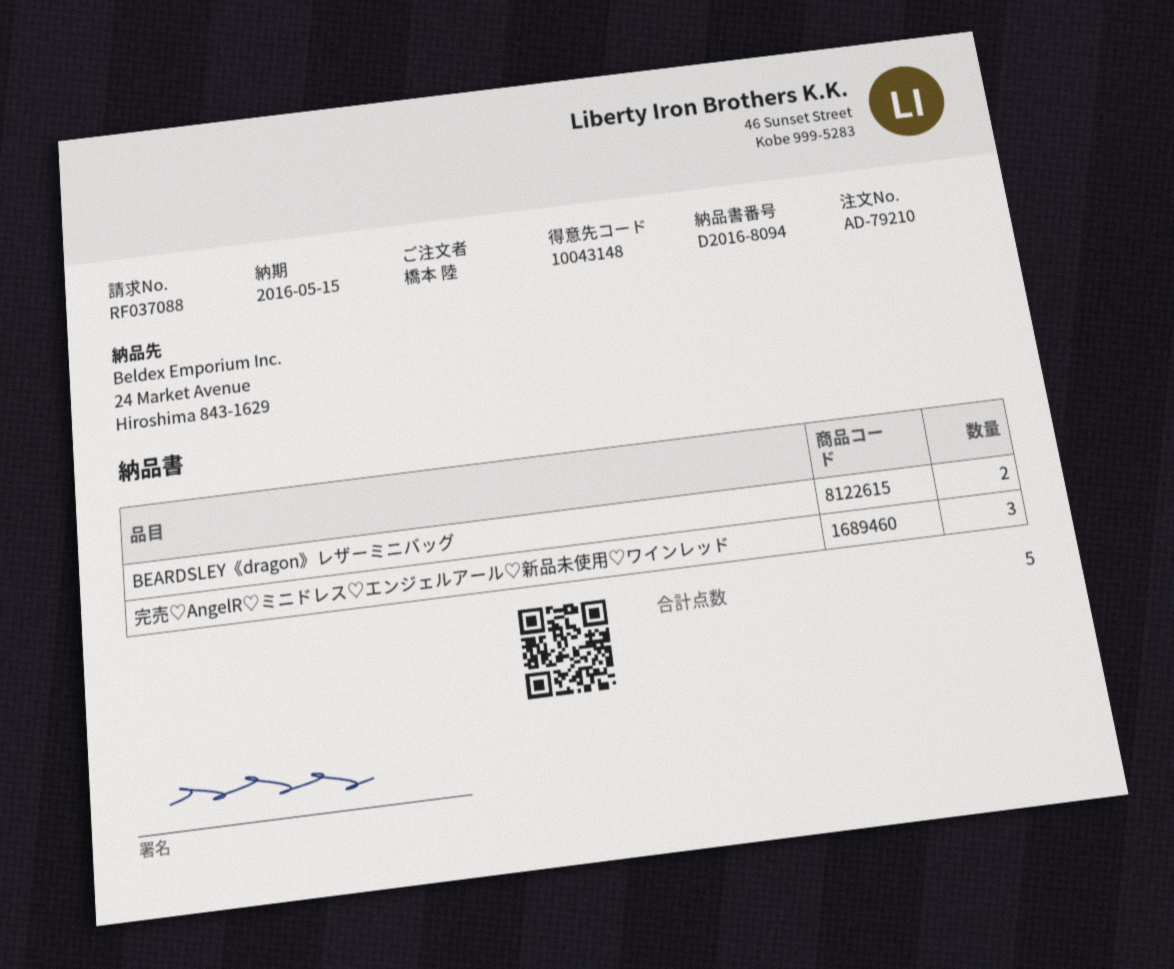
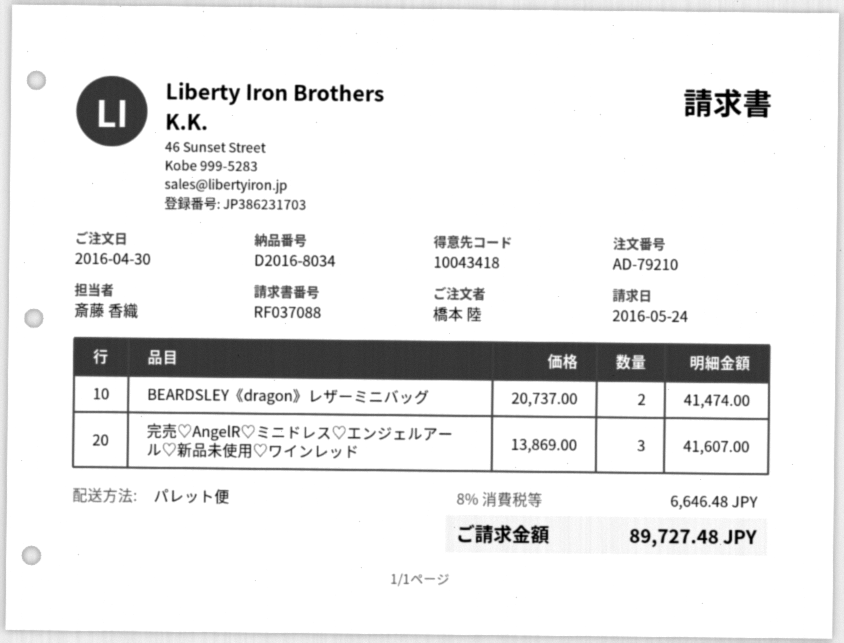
delivery note number: D2016-8094 -> D2016-8034
customer number: 10043148 -> 10043418

